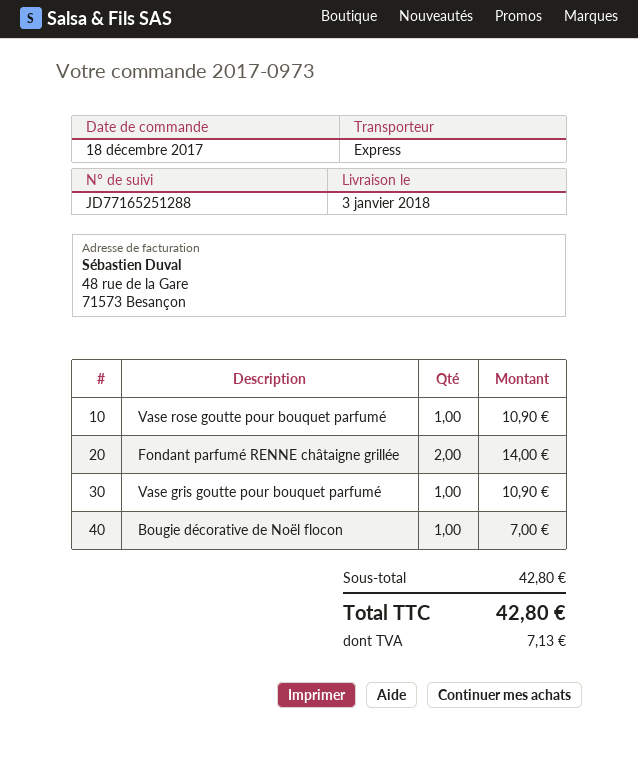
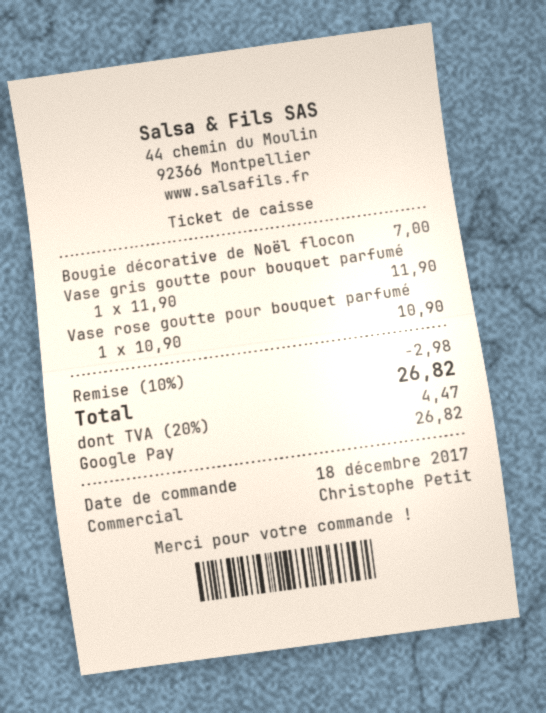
Fondant parfumé RENNE châtaigne grillée: 2 for 14.00 -> none
Vase gris goutte pour bouquet parfumé: 1 for 10.90 -> 1 for 11.90
discount: none -> 10% = 2.98
tax: 7.13 -> 4.47
total: 42.80 -> 26.82

